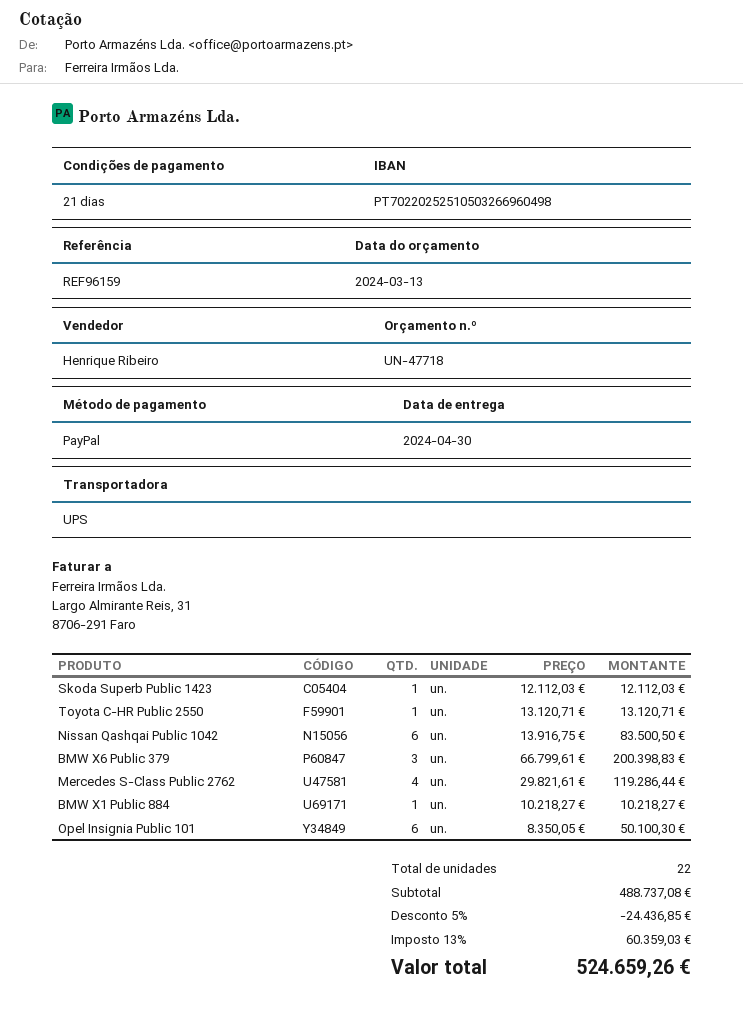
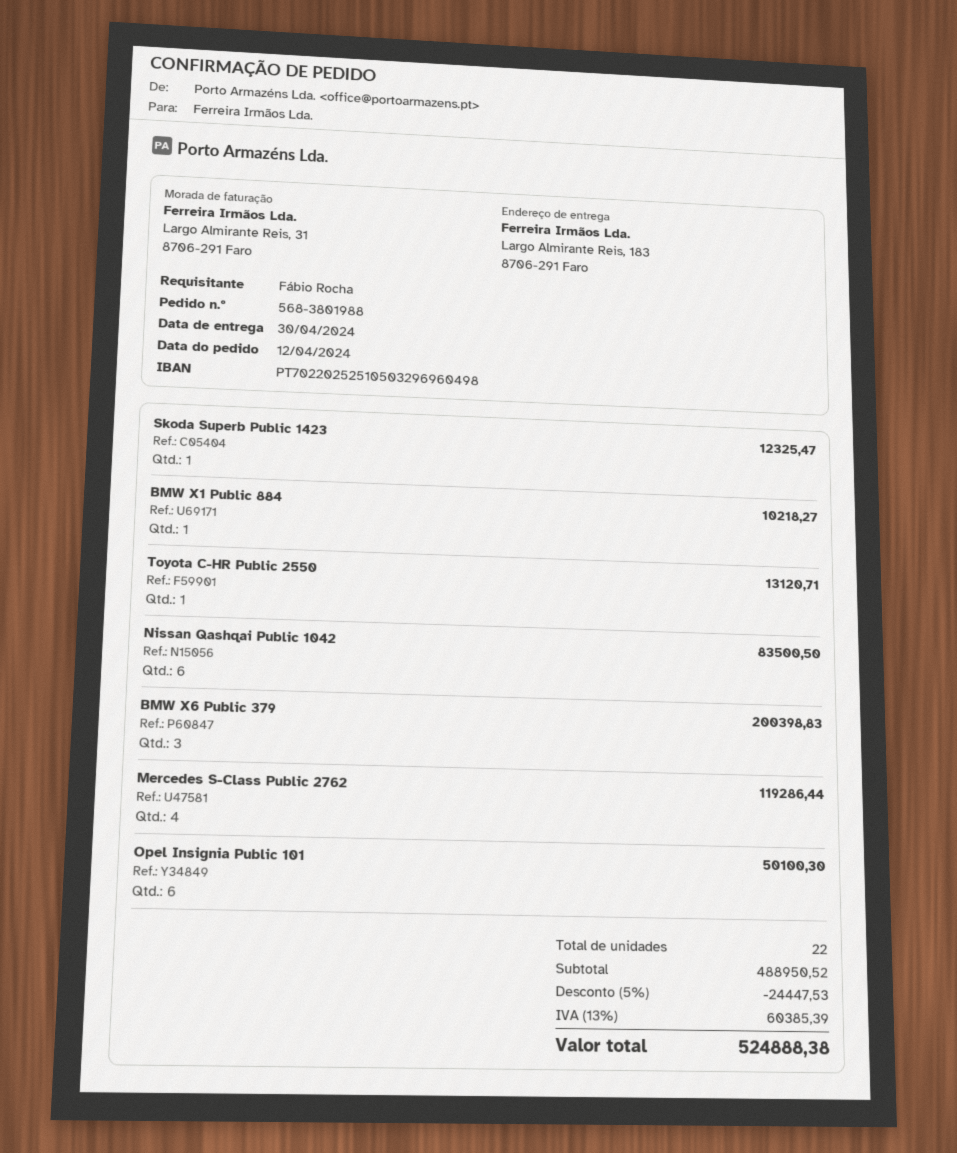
bank account: PT70220252510503266960498 -> PT70220252510503296960498
Skoda Superb Public 1423: 1 for 12112.03 -> 1 for 12325.47
subtotal: 488737.08 -> 488950.52
discount: 5% = 24436.85 -> 5% = 24447.53
tax: 13% = 60359.03 -> 13% = 60385.39
total: 524659.26 -> 524888.38

